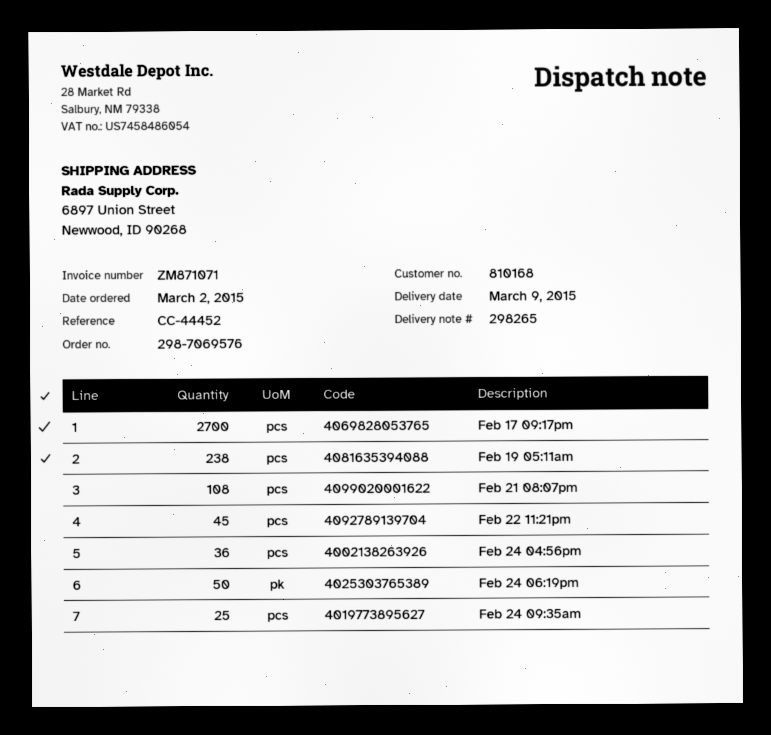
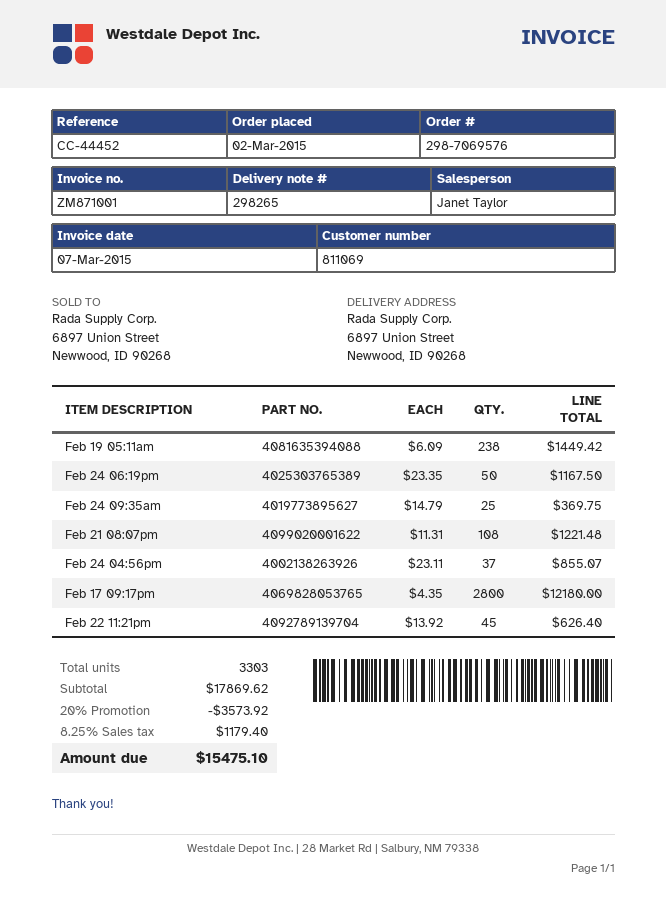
invoice number: ZM871071 -> ZM871001
customer number: 810168 -> 811069
Feb 17 09:17pm: 2700 -> 2800
Feb 24 04:56pm: 36 -> 37

